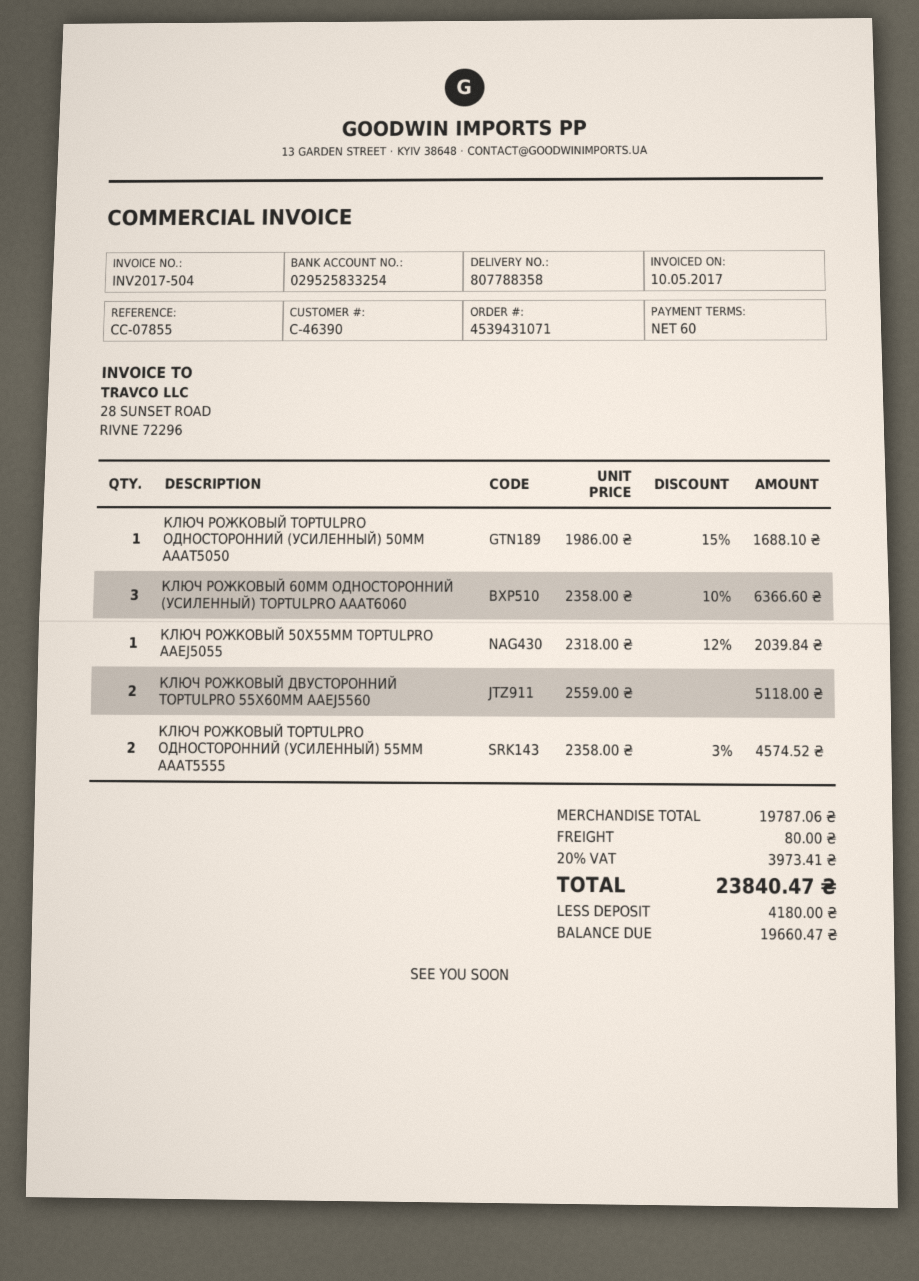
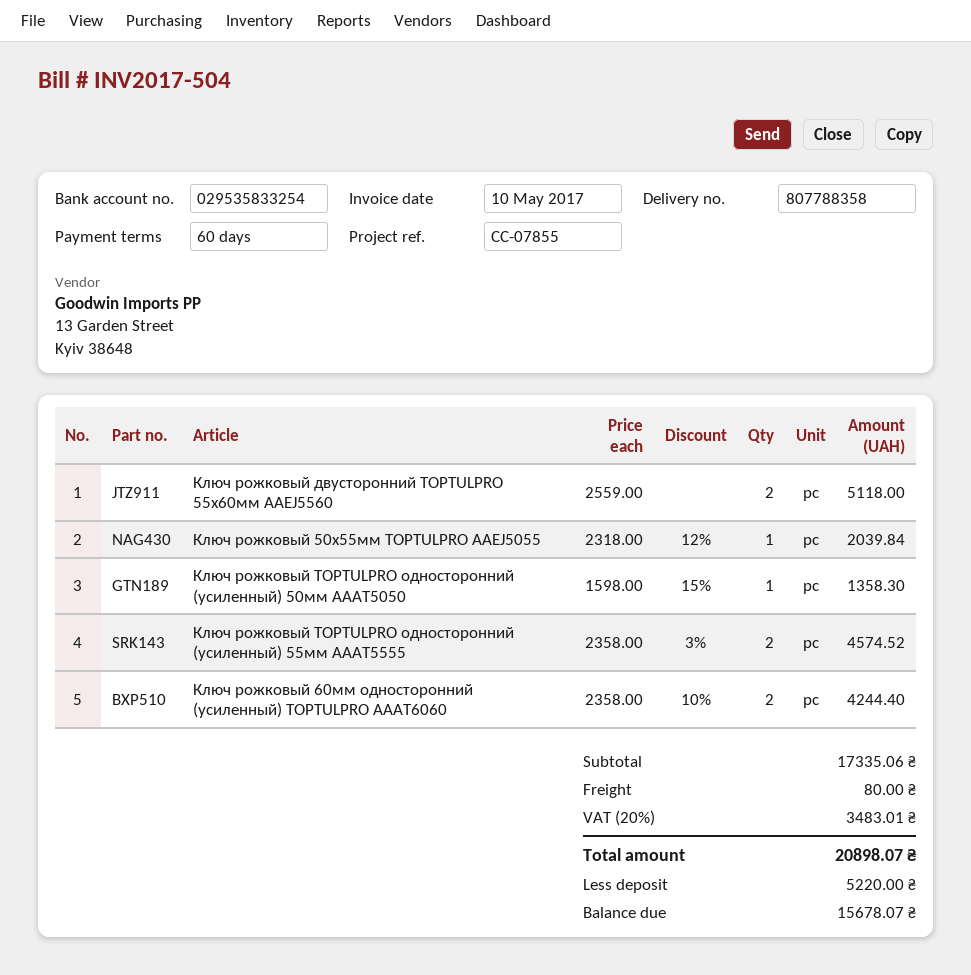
bank account: 029525833254 -> 029535833254
КЛЮЧ РОЖКОВЫЙ TOPTULPRO ОДНОСТОРОННИЙ (УСИЛЕННЫЙ) 50ММ AAAT5050: 1 x 1986.00 - 15% = 1688.10 -> 1 x 1598.00 - 15% = 1358.30
КЛЮЧ РОЖКОВЫЙ 60ММ ОДНОСТОРОННИЙ (УСИЛЕННЫЙ) TOPTULPRO AAAT6060: 3 x 2358.00 - 10% = 6366.60 -> 2 x 2358.00 - 10% = 4244.40
subtotal: 19787.06 -> 17335.06
tax: 20% = 3973.41 -> 20% = 3483.01
total: 23840.47 -> 20898.07
deposit: 4180.00 -> 5220.00
balance: 19660.47 -> 15678.07

